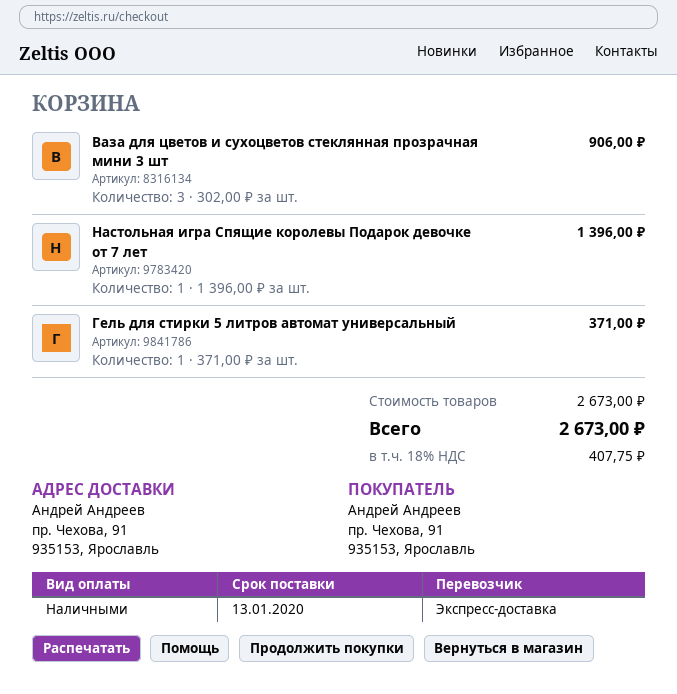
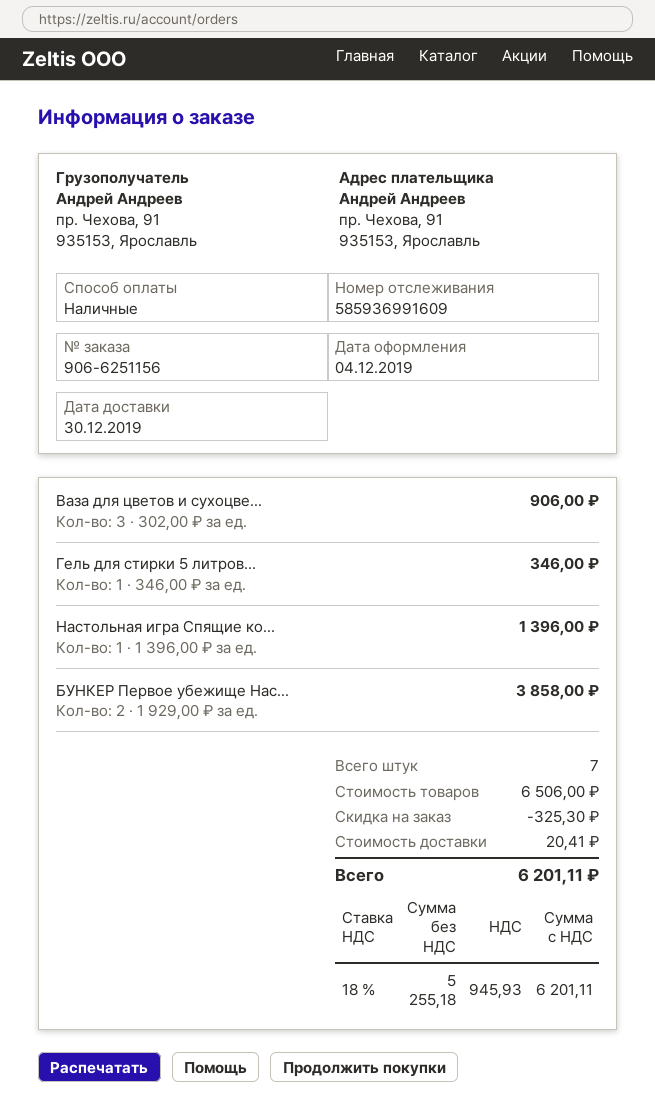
delivery date: 2020-01-13 -> 2019-12-30
Гель для стирки 5 литров автомат универсальный: 1 x 371.00 = 371.00 -> 1 x 346.00 = 346.00
БУНКЕР Первое убежище Нас...: none -> 2 x 1929.00 = 3858.00
subtotal: 2673.00 -> 6506.00
discount: none -> 325.30
shipping: none -> 20.41
tax: 18% = 407.75 -> 18% = 945.93
total: 2673.00 -> 6201.11

